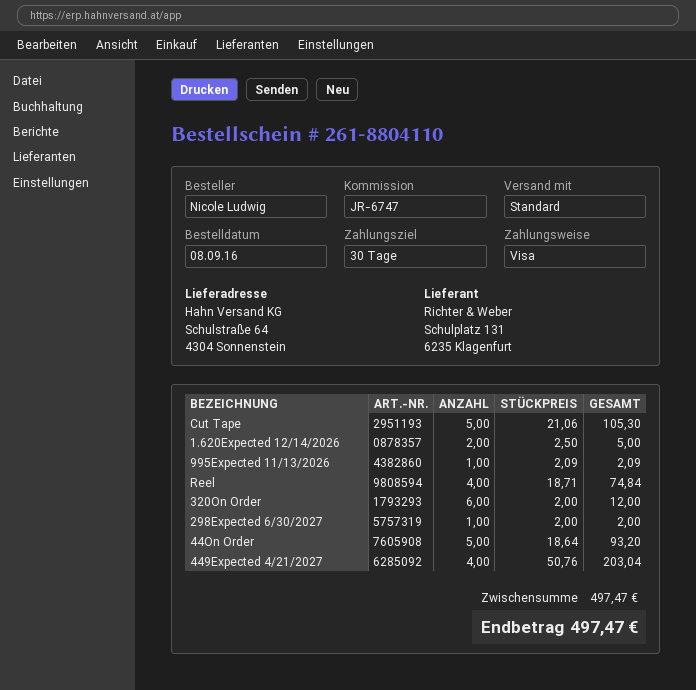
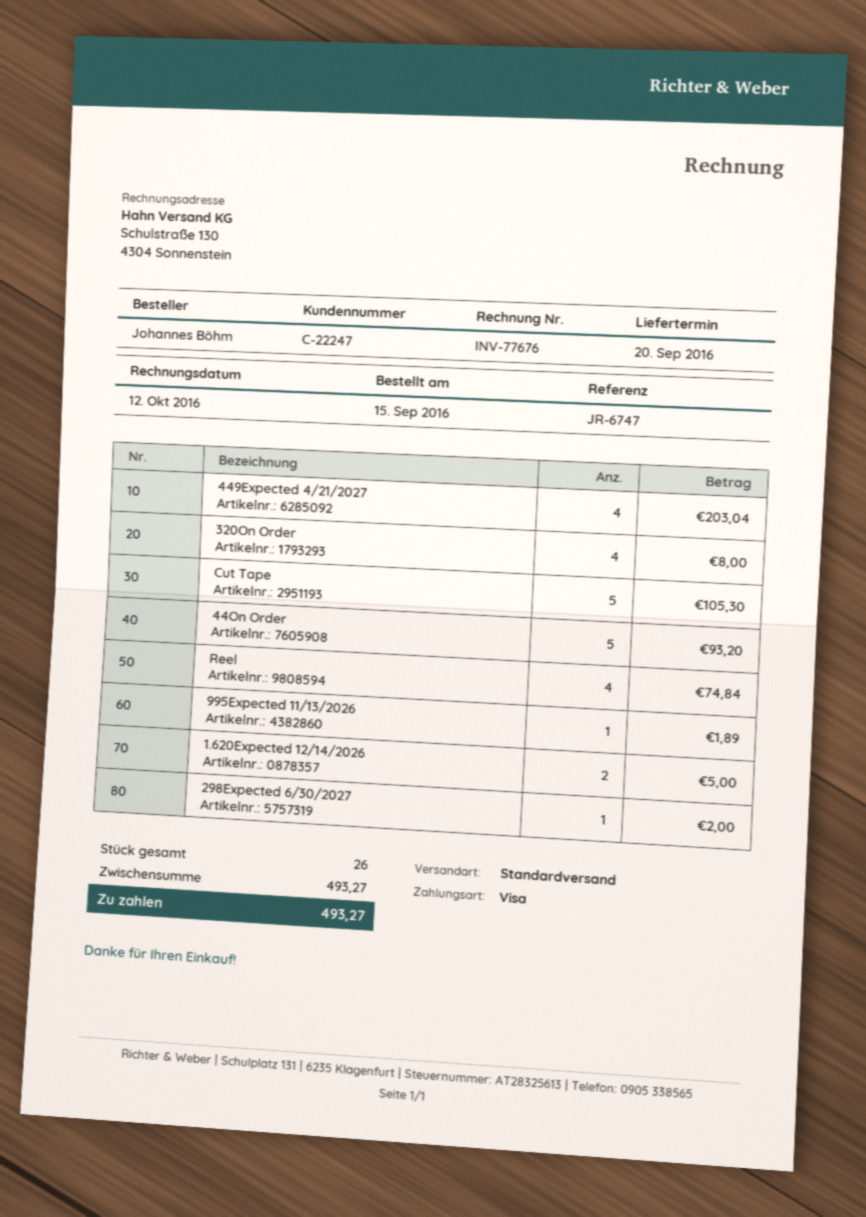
order date: 2016-09-08 -> 2016-09-15
ordered by: Nicole Ludwig -> Johannes Böhm
995Expected 11/13/2026: 1 for 2.09 -> 1 for 1.89
320On Order: 6 for 12.00 -> 4 for 8.00
subtotal: 497.47 -> 493.27
total: 497.47 -> 493.27

